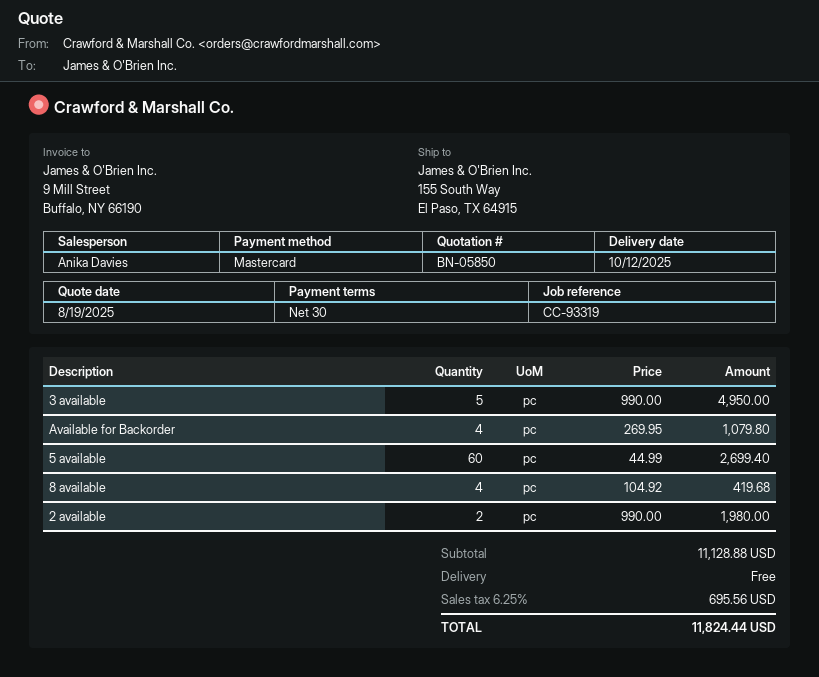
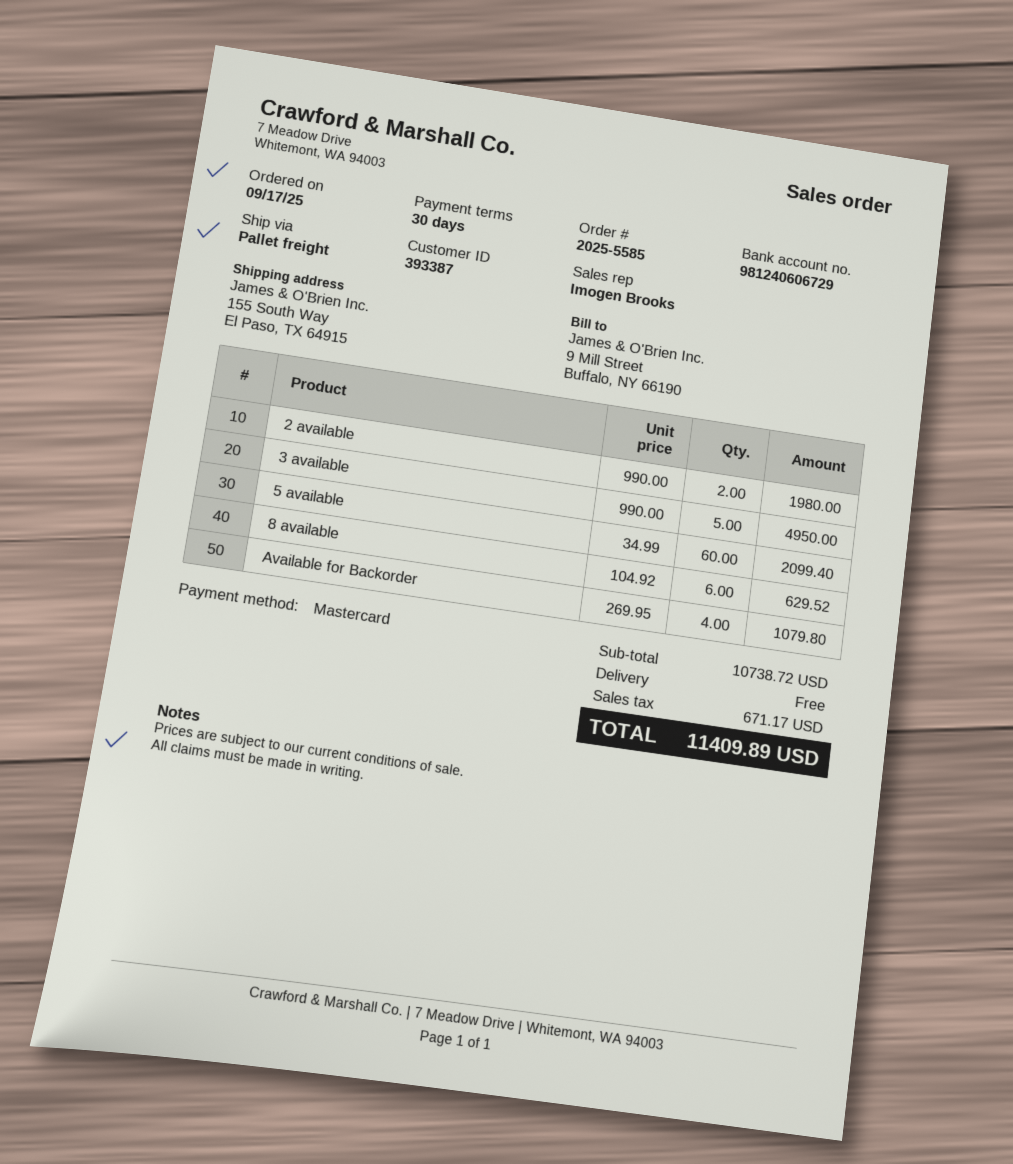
sales rep: Anika Davies -> Imogen Brooks
5 available: 60 x 44.99 = 2699.40 -> 60 x 34.99 = 2099.40
8 available: 4 x 104.92 = 419.68 -> 6 x 104.92 = 629.52
subtotal: 11128.88 -> 10738.72
tax: 695.56 -> 671.17
total: 11824.44 -> 11409.89

